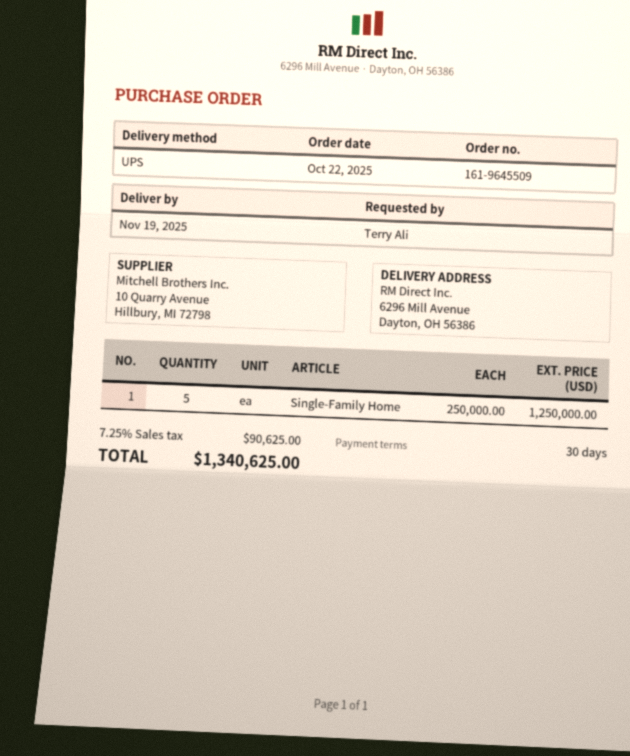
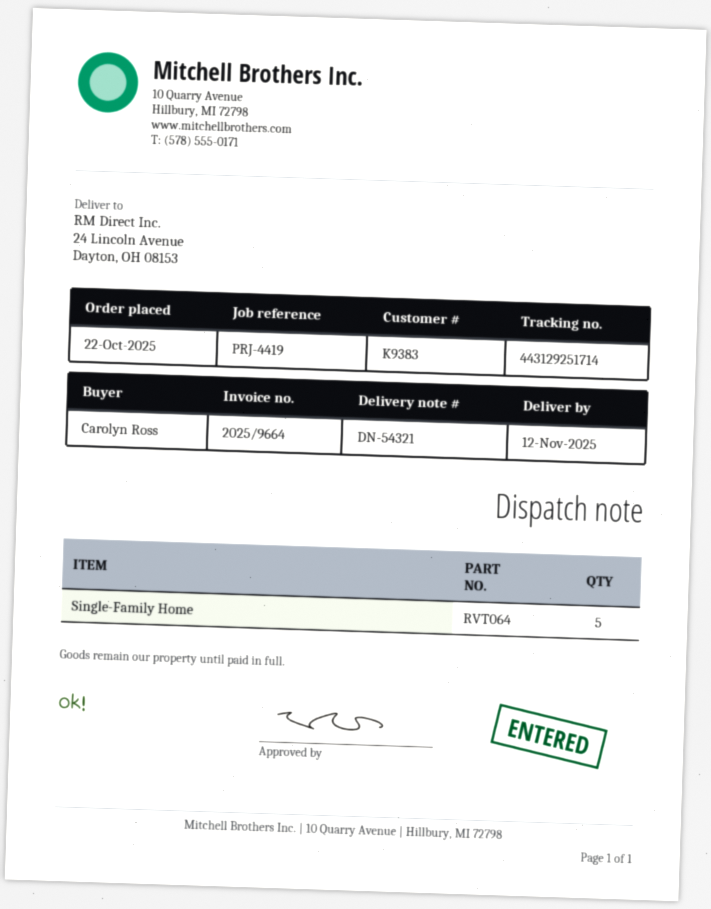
delivery date: 2025-11-19 -> 2025-11-12
ordered by: Terry Ali -> Carolyn Ross
ship to: 6296 Mill Avenue, Dayton, OH 56386 -> 24 Lincoln Avenue, Dayton, OH 08153

